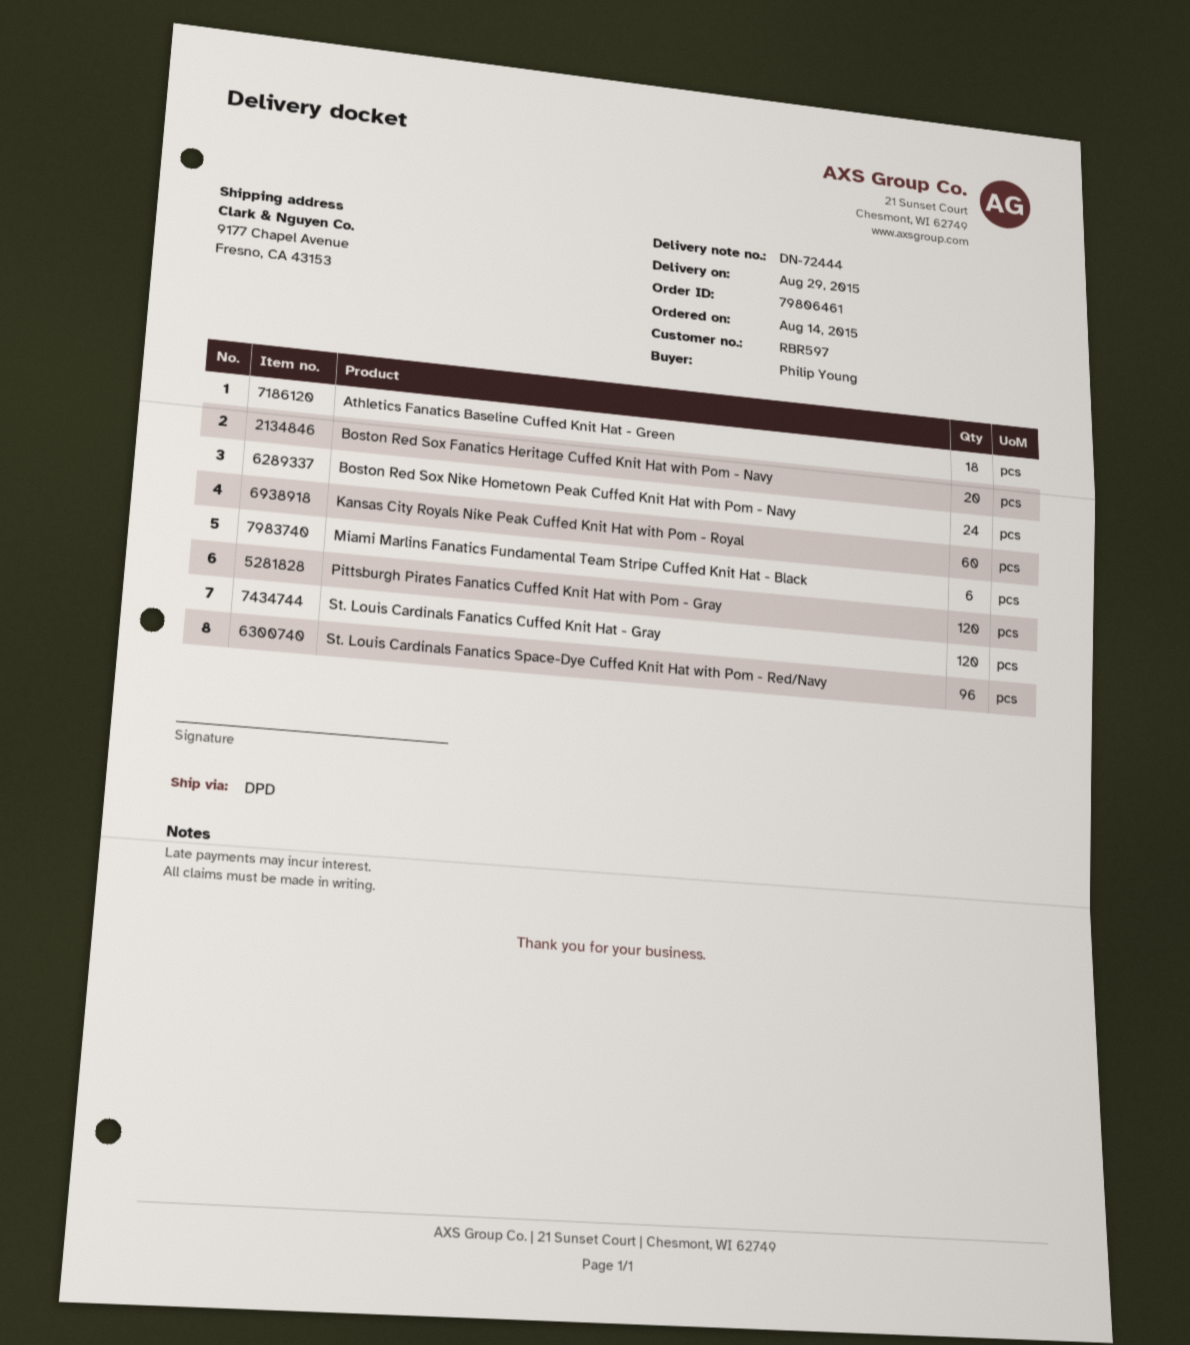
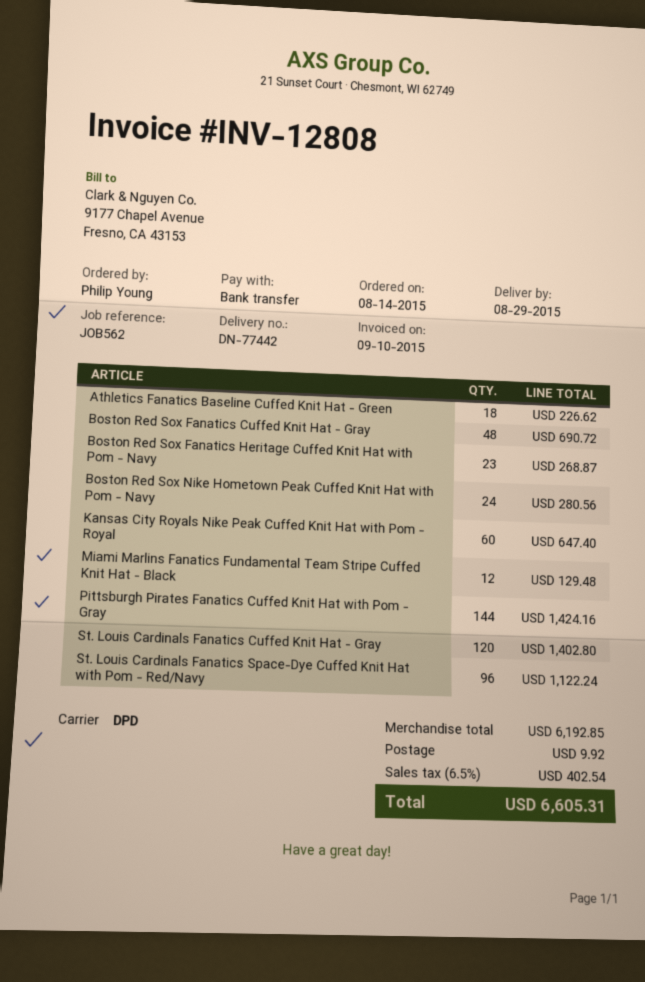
delivery note number: DN-72444 -> DN-77442
Boston Red Sox Fanatics Heritage Cuffed Knit Hat with Pom - Navy: 20 -> 23
Miami Marlins Fanatics Fundamental Team Stripe Cuffed Knit Hat - Black: 6 -> 12
Pittsburgh Pirates Fanatics Cuffed Knit Hat with Pom - Gray: 120 -> 144
Boston Red Sox Fanatics Cuffed Knit Hat - Gray: none -> 48

